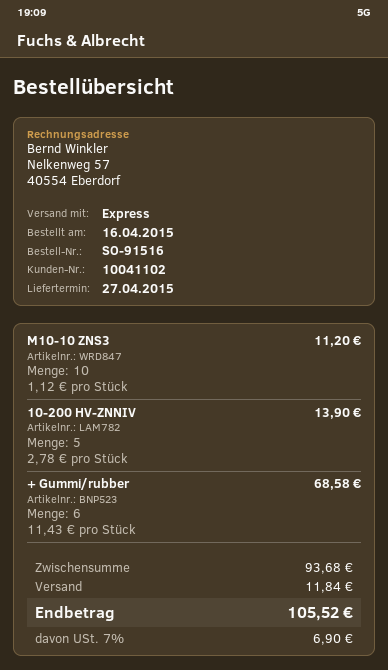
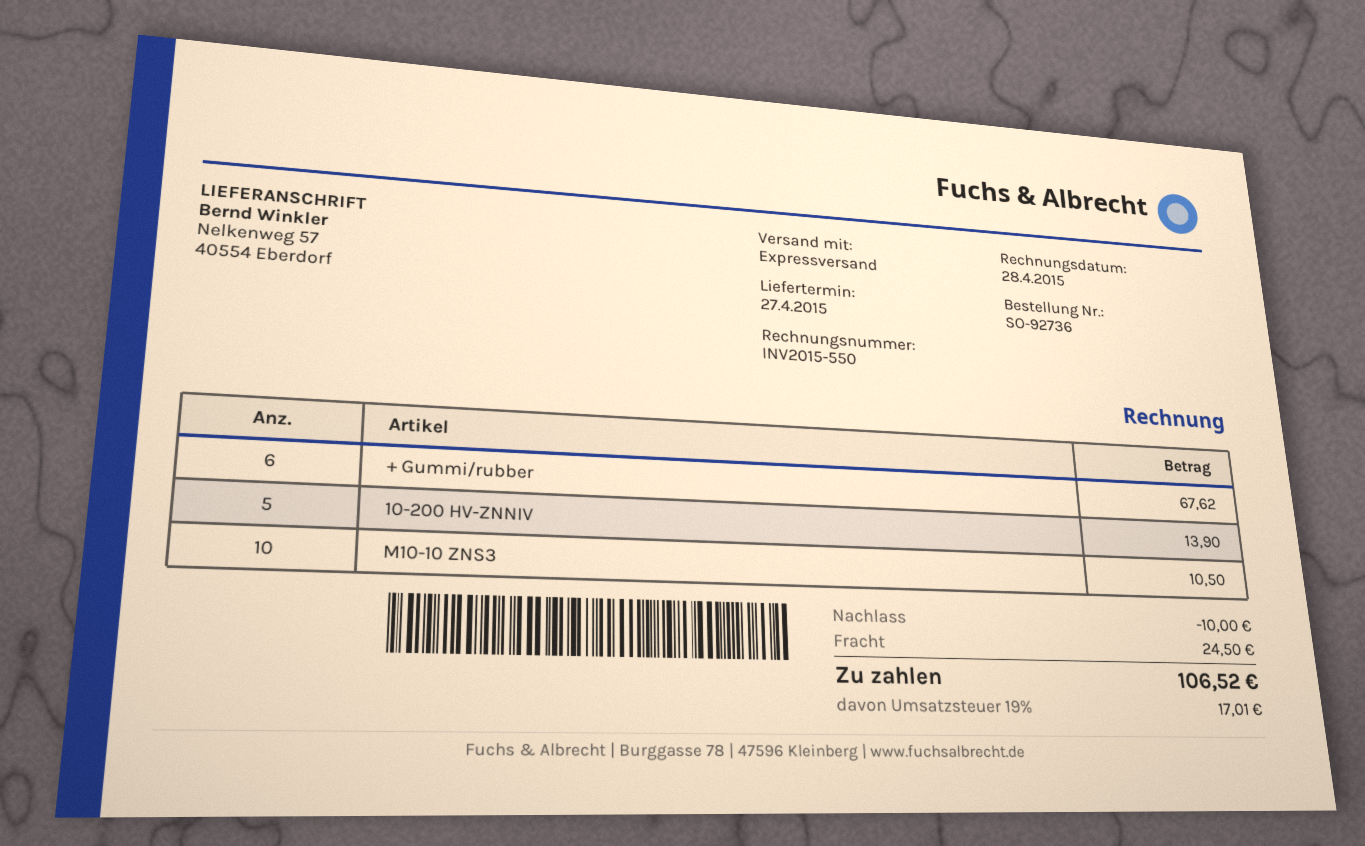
order number: SO-91516 -> SO-92736
M10-10 ZNS3: 10 for 11.20 -> 10 for 10.50
+ Gummi/rubber: 6 for 68.58 -> 6 for 67.62
discount: none -> 10.00
shipping: 11.84 -> 24.50
tax: 7% = 6.90 -> 19% = 17.01
total: 105.52 -> 106.52

